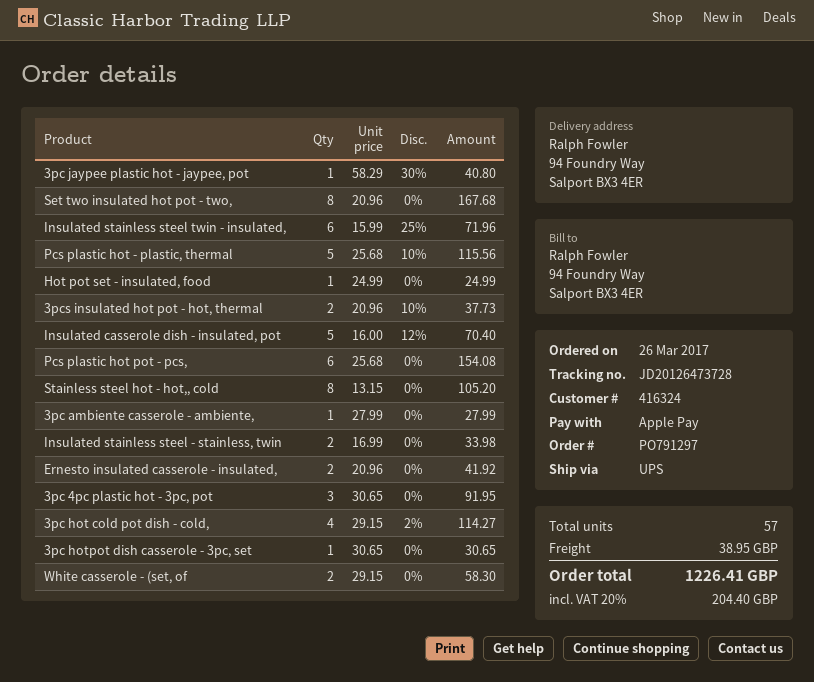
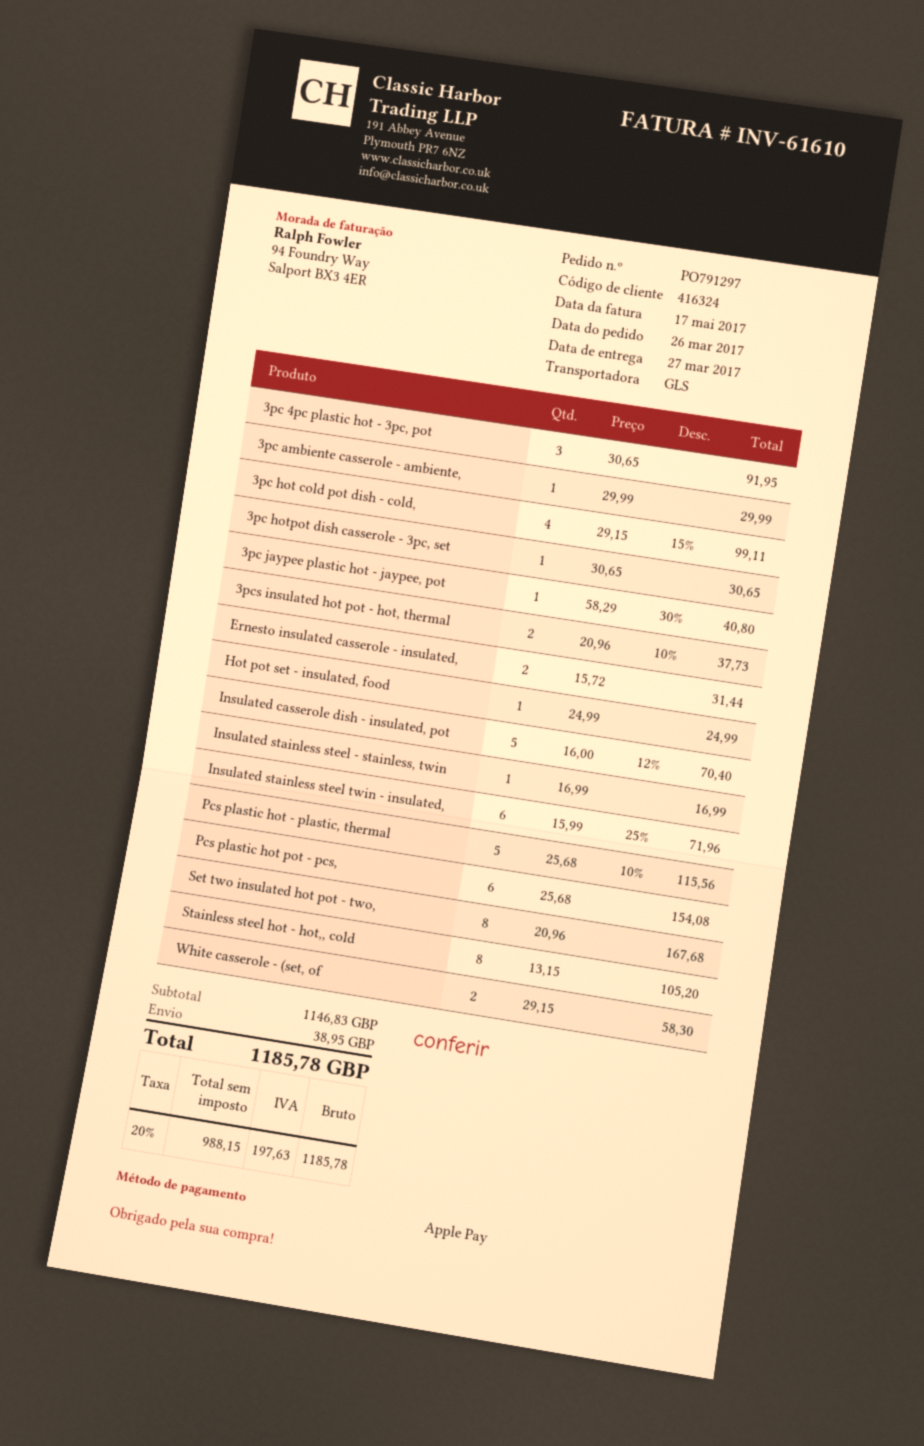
shipping method: UPS -> GLS
3pc ambiente casserole - ambiente,: 1 x 27.99 = 27.99 -> 1 x 29.99 = 29.99
Insulated stainless steel - stainless, twin: 2 x 16.99 = 33.98 -> 1 x 16.99 = 16.99
Ernesto insulated casserole - insulated,: 2 x 20.96 = 41.92 -> 2 x 15.72 = 31.44
3pc hot cold pot dish - cold,: 4 x 29.15 - 2% = 114.27 -> 4 x 29.15 - 15% = 99.11
tax: 20% = 204.40 -> 20% = 197.63
total: 1226.41 -> 1185.78

